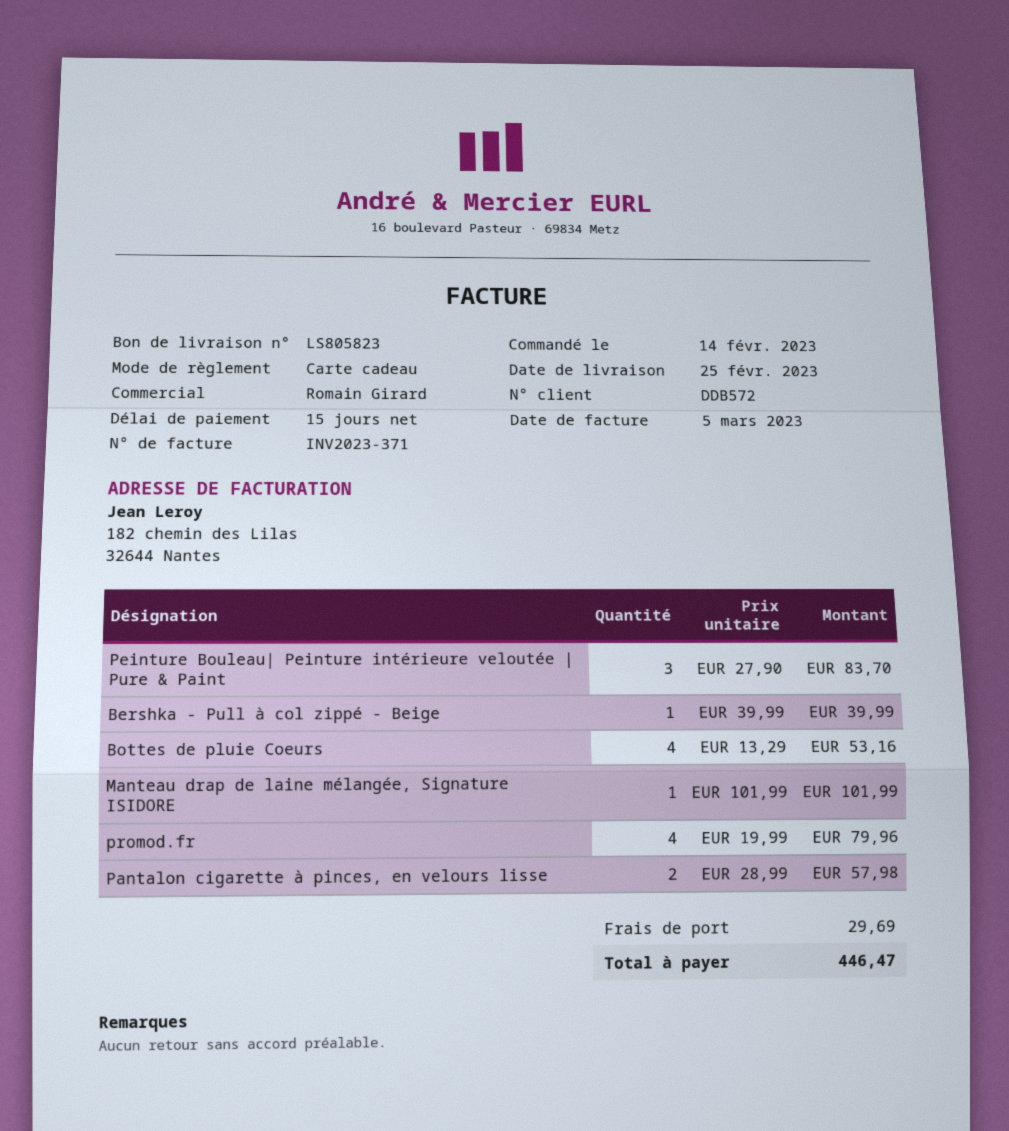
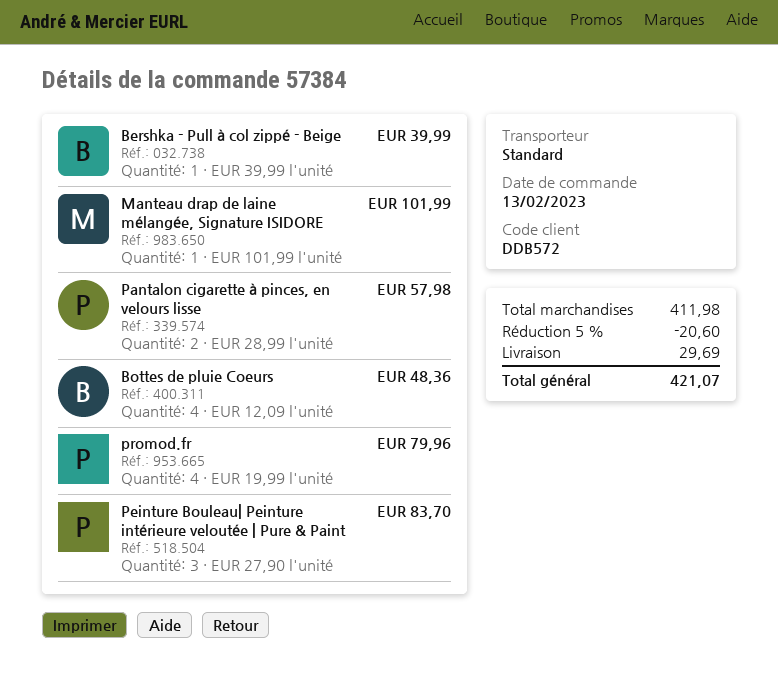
order date: 2023-02-14 -> 2023-02-13
Bottes de pluie Coeurs: 4 x 13.29 = 53.16 -> 4 x 12.09 = 48.36
discount: none -> 5% = 20.60
total: 446.47 -> 421.07

